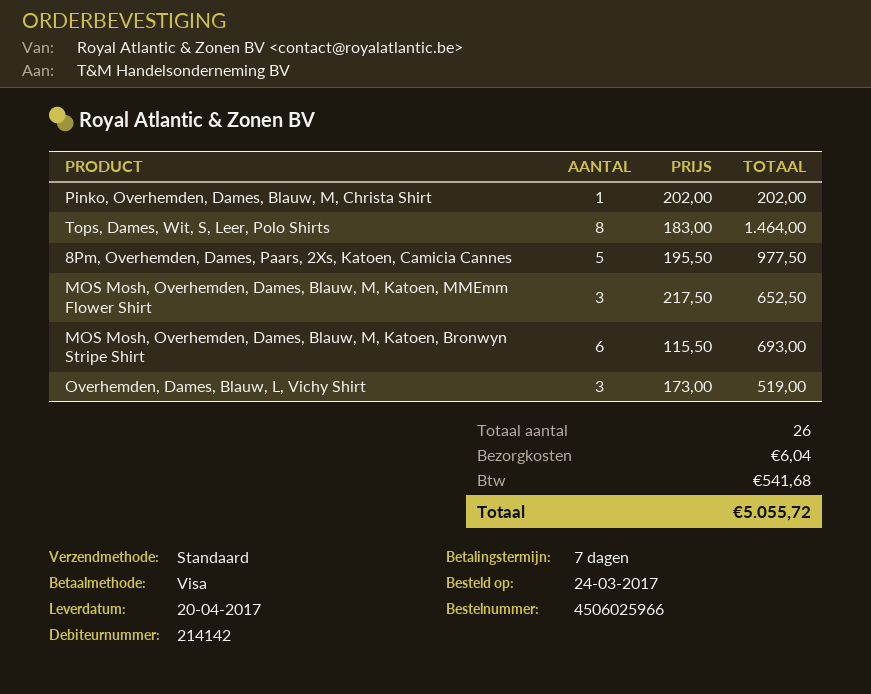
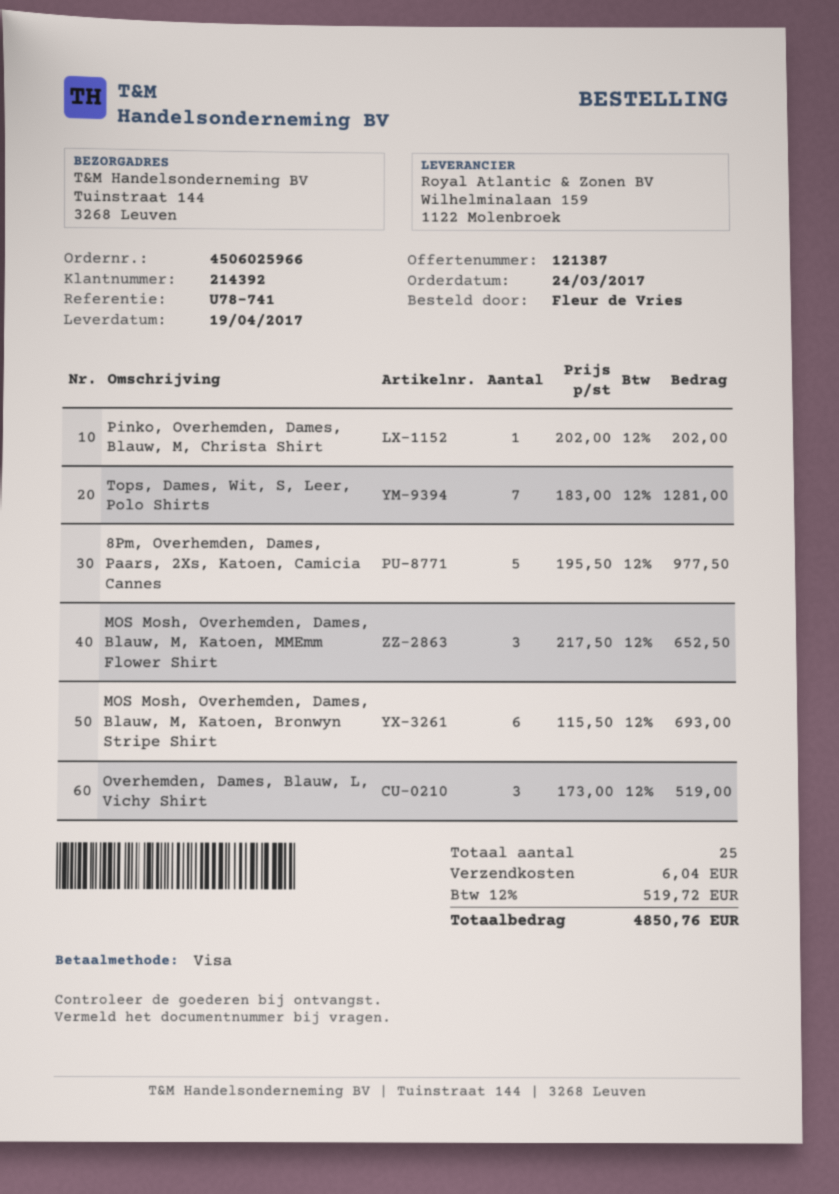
delivery date: 2017-04-20 -> 2017-04-19
customer number: 214142 -> 214392
Tops, Dames, Wit, S, Leer, Polo Shirts: 8 x 183.00 = 1464.00 -> 7 x 183.00 = 1281.00
total quantity: 26 -> 25
tax: 541.68 -> 519.72
total: 5055.72 -> 4850.76

